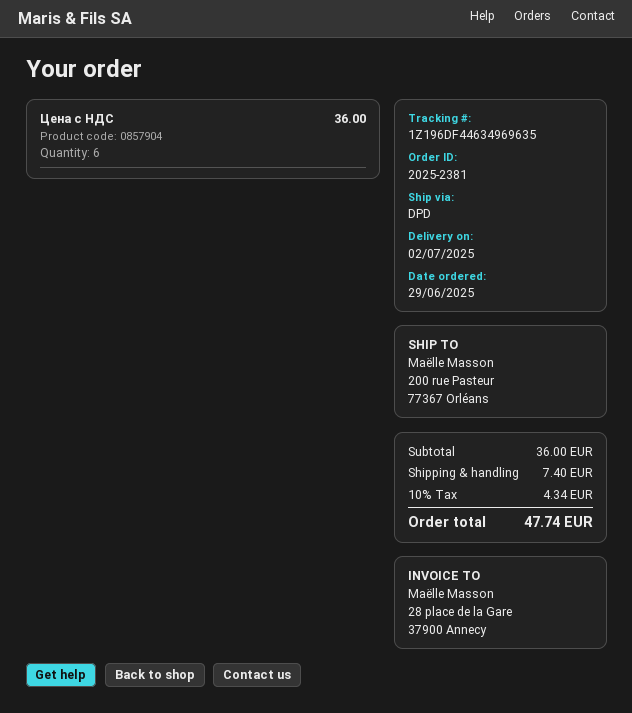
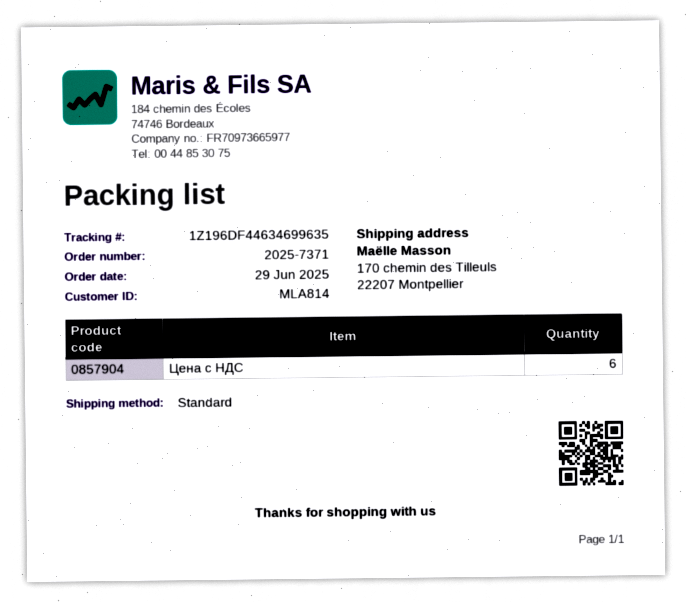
order number: 2025-2381 -> 2025-7371
shipping method: DPD -> standard
tracking number: 1Z196DF44634969635 -> 1Z196DF44634699635
ship to: 200 rue Pasteur, 77367 Orléans -> 170 chemin des Tilleuls, 22207 Montpellier

